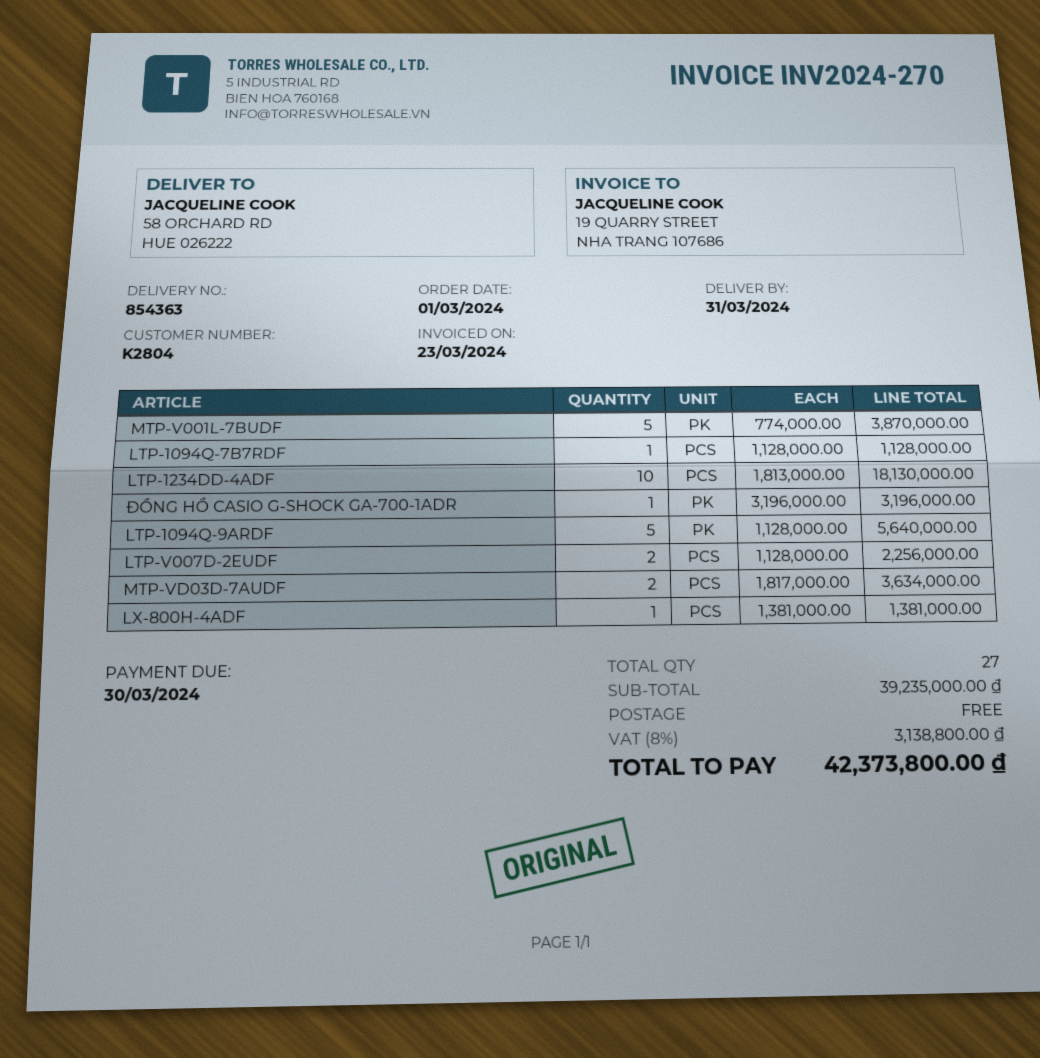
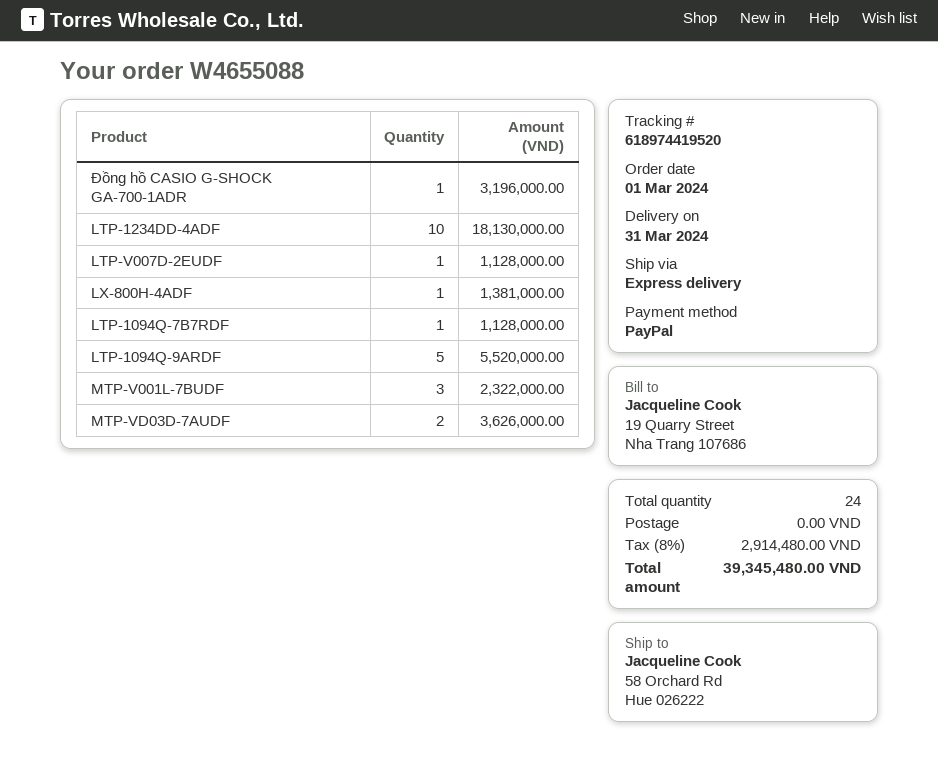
MTP-V001L-7BUDF: 5 for 3870000.00 -> 3 for 2322000.00
LTP-1094Q-9ARDF: 5 for 5640000.00 -> 5 for 5520000.00
LTP-V007D-2EUDF: 2 for 2256000.00 -> 1 for 1128000.00
MTP-VD03D-7AUDF: 2 for 3634000.00 -> 2 for 3626000.00
total quantity: 27 -> 24
tax: 8% = 3138800.00 -> 8% = 2914480.00
total: 42373800.00 -> 39345480.00

